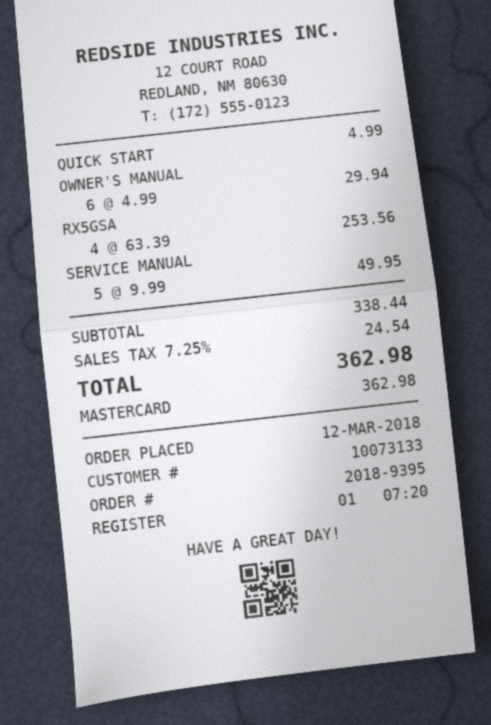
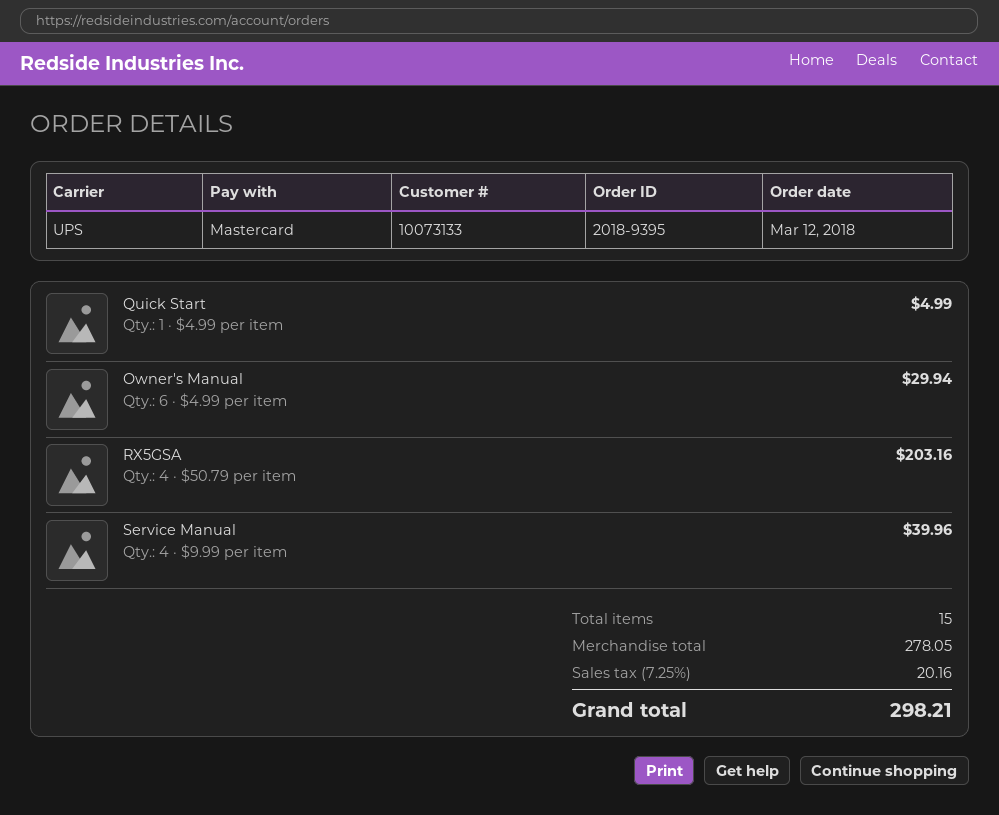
RX5GSA: 4 x 63.39 = 253.56 -> 4 x 50.79 = 203.16
SERVICE MANUAL: 5 x 9.99 = 49.95 -> 4 x 9.99 = 39.96
subtotal: 338.44 -> 278.05
tax: 7.25% = 24.54 -> 7.25% = 20.16
total: 362.98 -> 298.21

